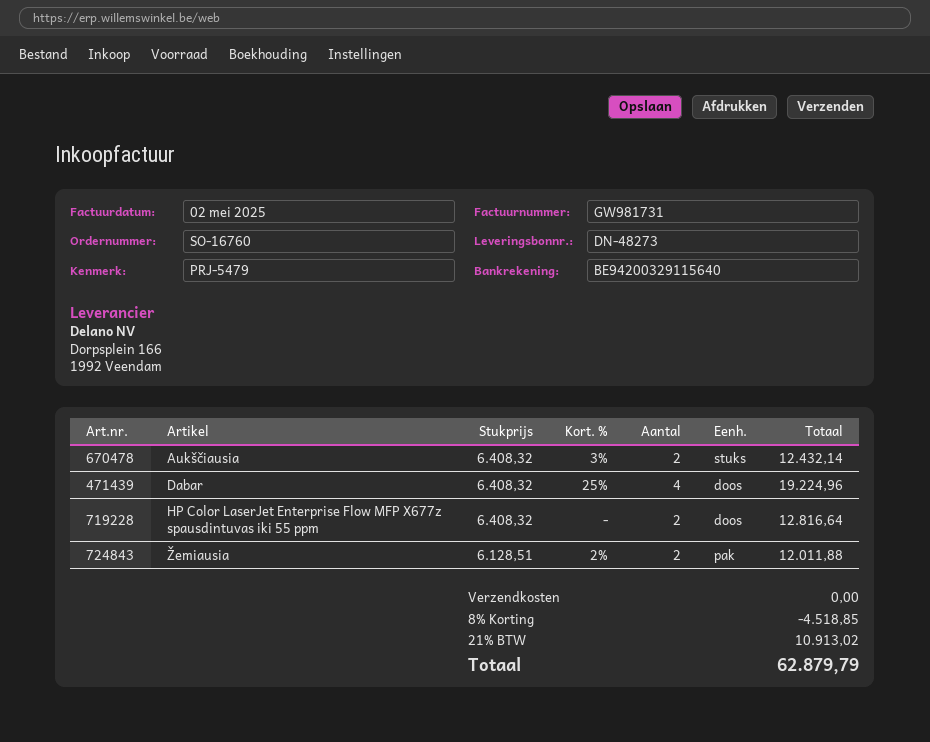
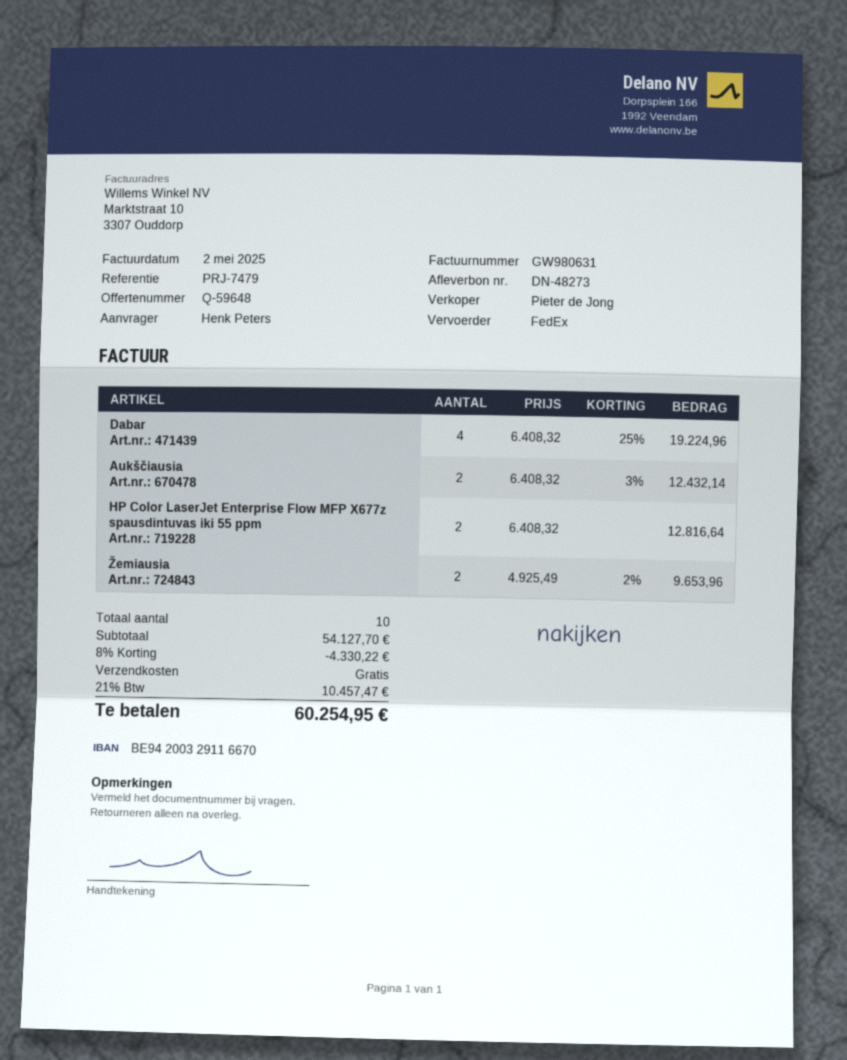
invoice number: GW981731 -> GW980631
reference: PRJ-5479 -> PRJ-7479
bank account: BE94200329115640 -> BE94200329116670
Žemiausia: 2 x 6128.51 - 2% = 12011.88 -> 2 x 4925.49 - 2% = 9653.96
discount: 8% = 4518.85 -> 8% = 4330.22
tax: 21% = 10913.02 -> 21% = 10457.47
total: 62879.79 -> 60254.95

